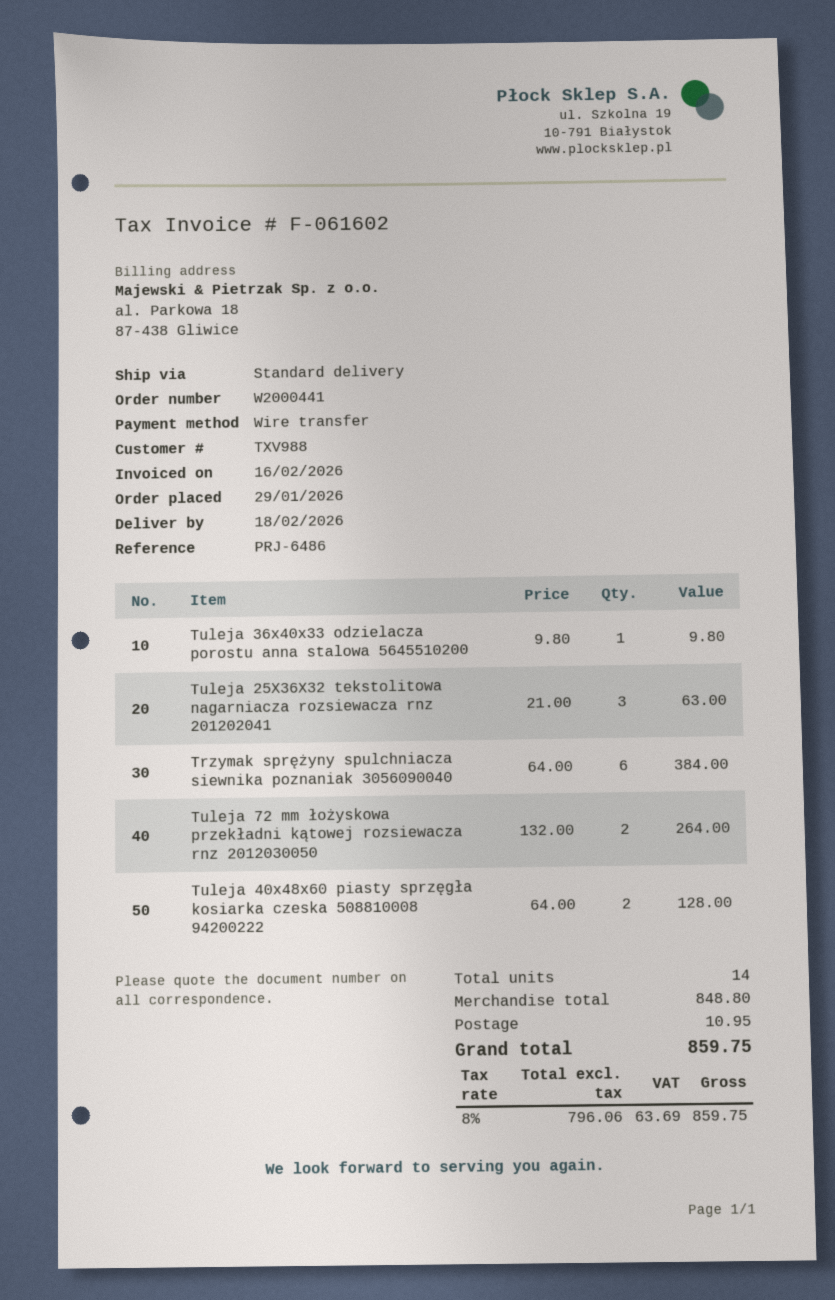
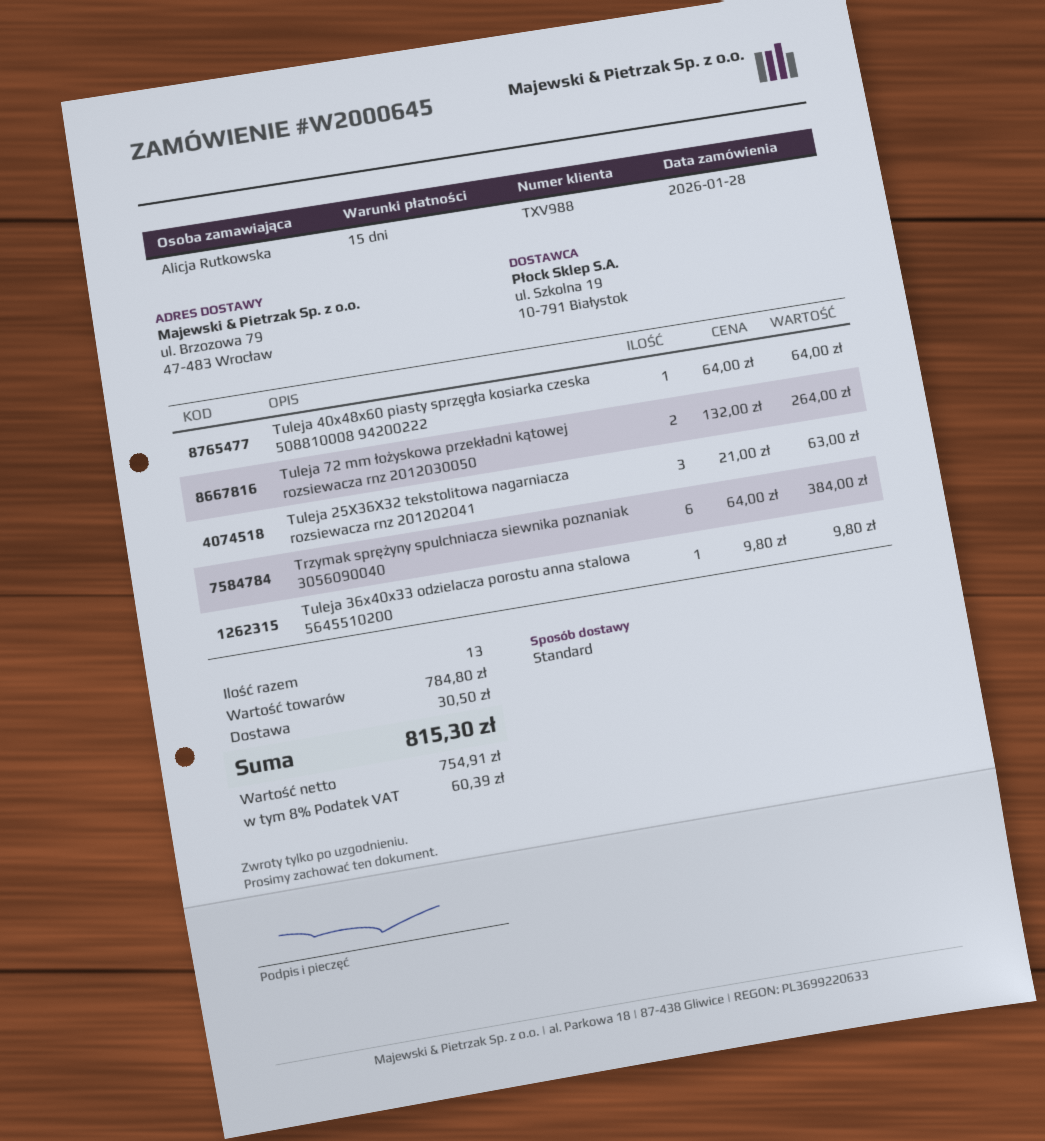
order number: W2000441 -> W2000645
order date: 2026-01-29 -> 2026-01-28
Tuleja 40x48x60 piasty sprzęgła kosiarka czeska 508810008 94200222: 2 x 64.00 = 128.00 -> 1 x 64.00 = 64.00
total quantity: 14 -> 13
subtotal: 848.80 -> 784.80
shipping: 10.95 -> 30.50
net: 796.06 -> 754.91
tax: 8% = 63.69 -> 8% = 60.39
total: 859.75 -> 815.30

